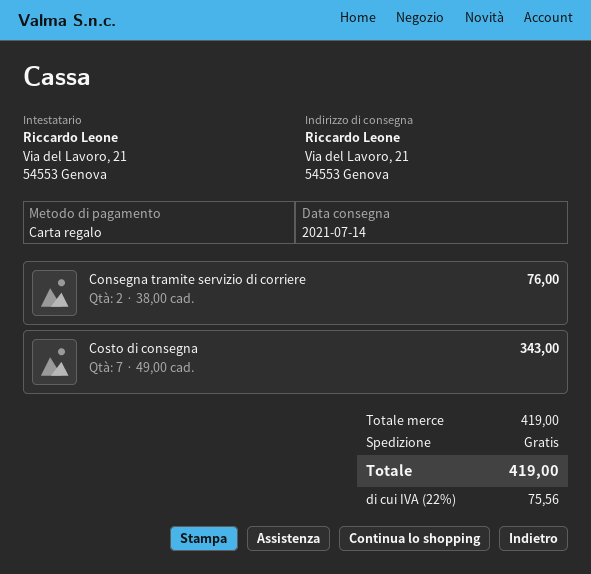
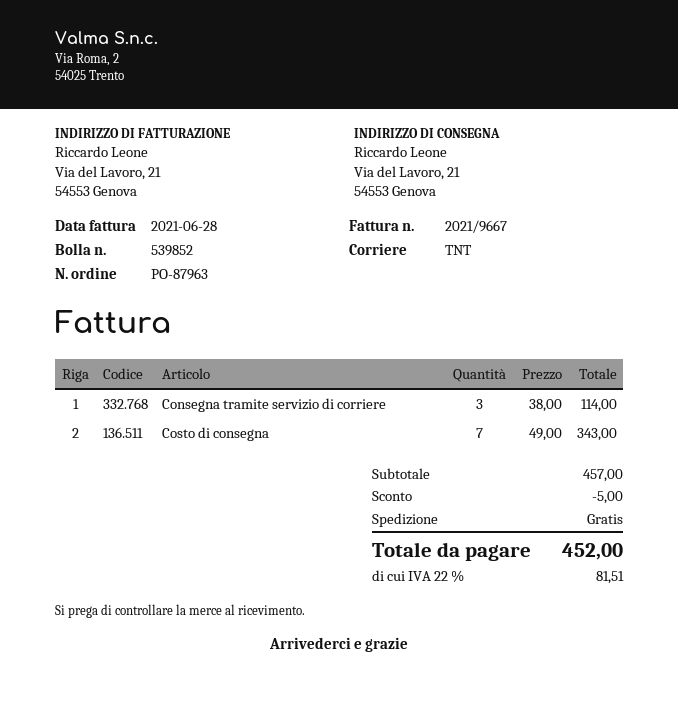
Consegna tramite servizio di corriere: 2 x 38.00 = 76.00 -> 3 x 38.00 = 114.00
subtotal: 419.00 -> 457.00
discount: none -> 5.00
tax: 22% = 75.56 -> 22% = 81.51
total: 419.00 -> 452.00

